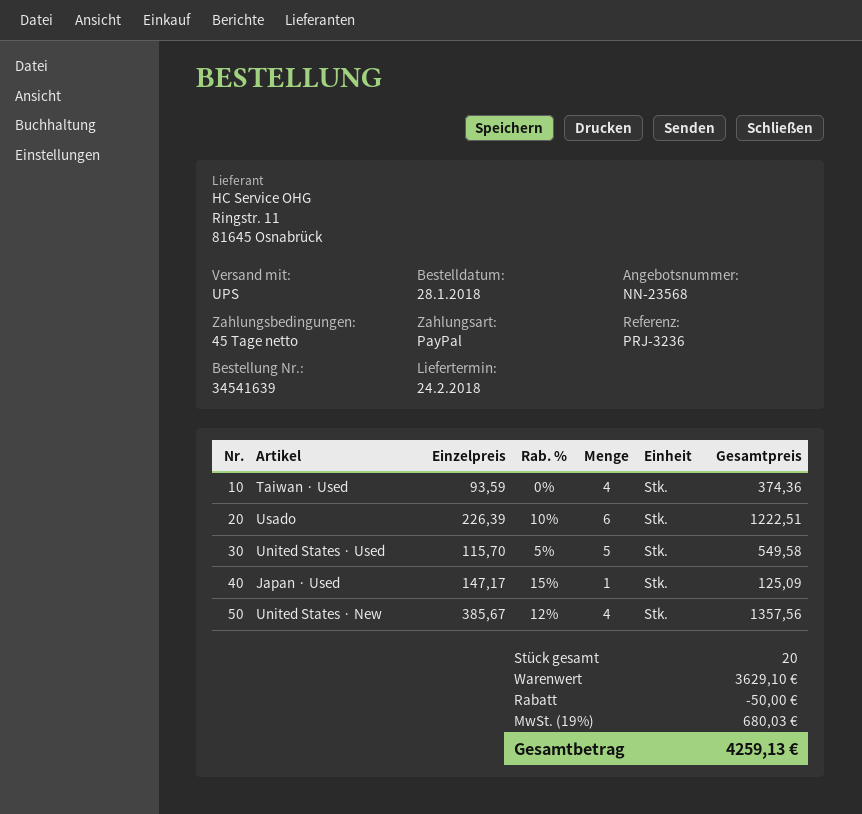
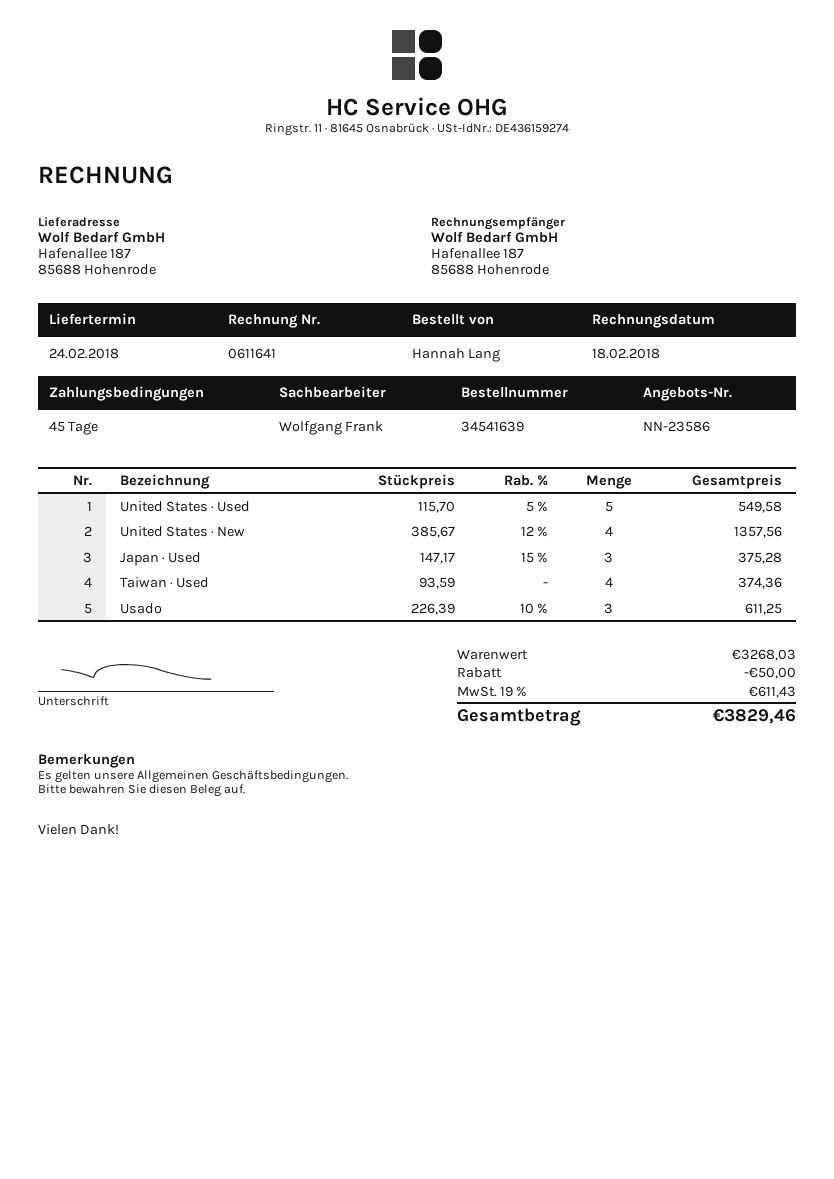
quote number: NN-23568 -> NN-23586
Usado: 6 x 226.39 - 10% = 1222.51 -> 3 x 226.39 - 10% = 611.25
Japan · Used: 1 x 147.17 - 15% = 125.09 -> 3 x 147.17 - 15% = 375.28
subtotal: 3629.10 -> 3268.03
tax: 19% = 680.03 -> 19% = 611.43
total: 4259.13 -> 3829.46

